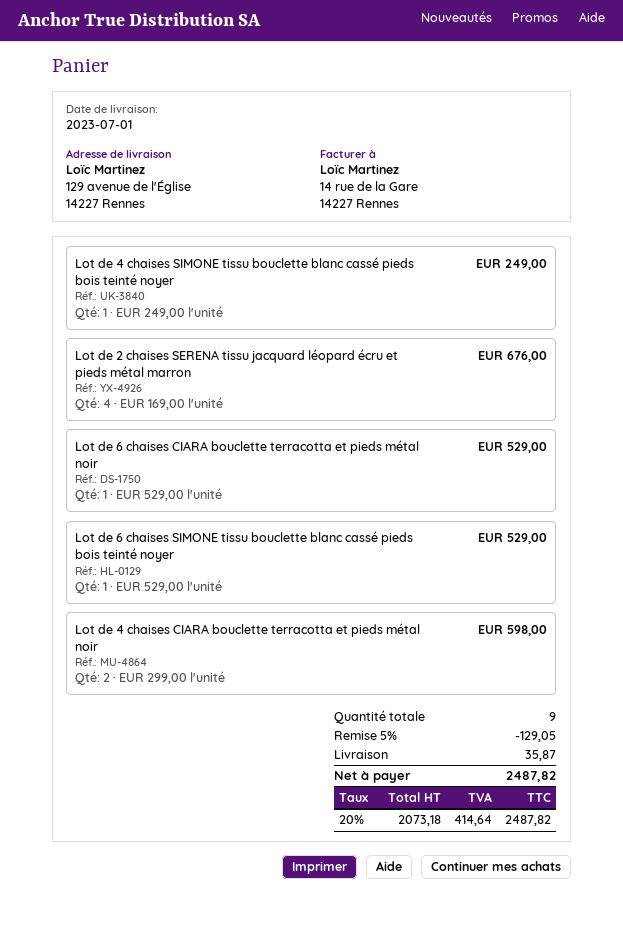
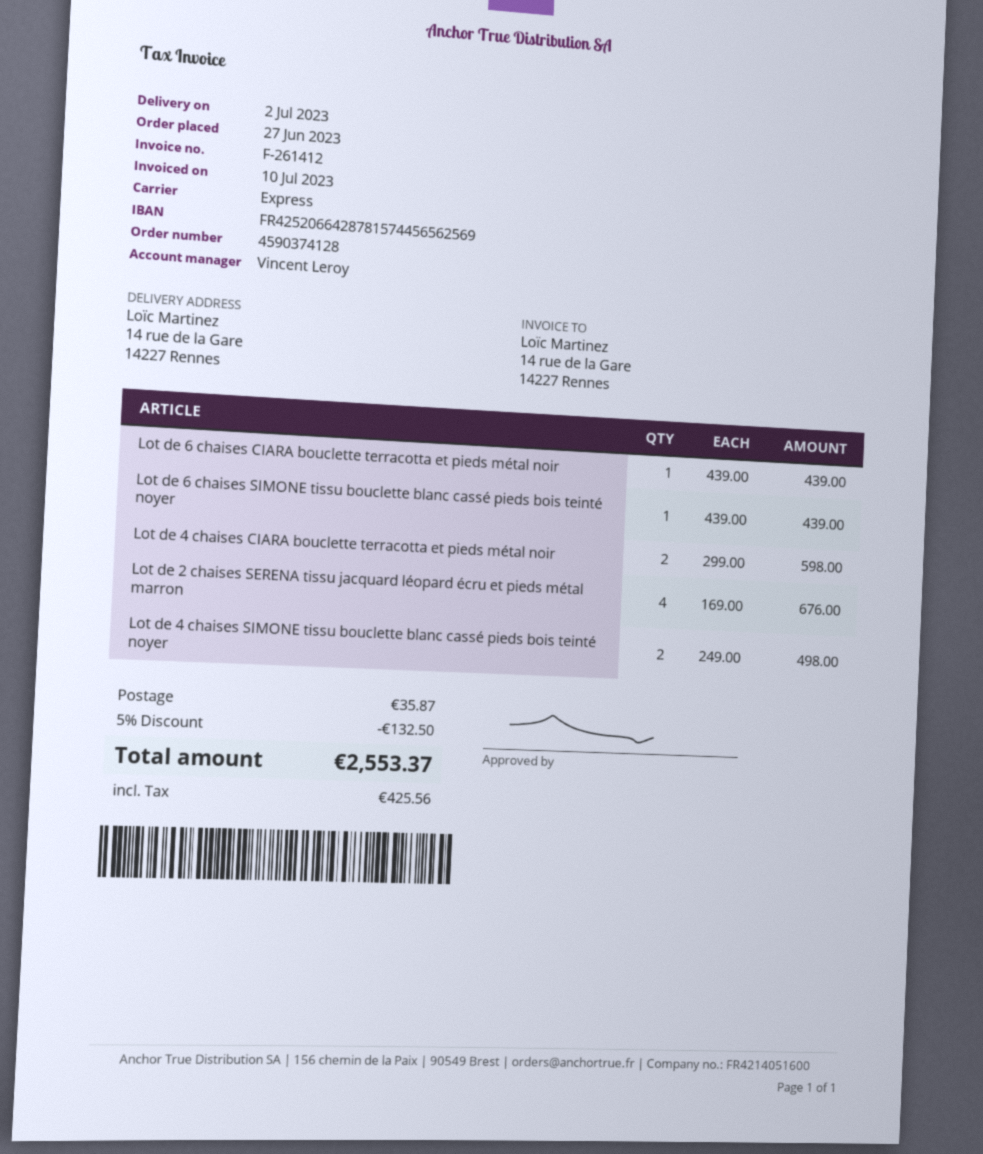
delivery date: 2023-07-01 -> 2023-07-02
ship to: 129 avenue de l'Église, 14227 Rennes -> 14 rue de la Gare, 14227 Rennes
Lot de 4 chaises SIMONE tissu bouclette blanc cassé pieds bois teinté noyer: 1 x 249.00 = 249.00 -> 2 x 249.00 = 498.00
Lot de 6 chaises CIARA bouclette terracotta et pieds métal noir: 1 x 529.00 = 529.00 -> 1 x 439.00 = 439.00
Lot de 6 chaises SIMONE tissu bouclette blanc cassé pieds bois teinté noyer: 1 x 529.00 = 529.00 -> 1 x 439.00 = 439.00
discount: 5% = 129.05 -> 5% = 132.50
tax: 414.64 -> 425.56
total: 2487.82 -> 2553.37

